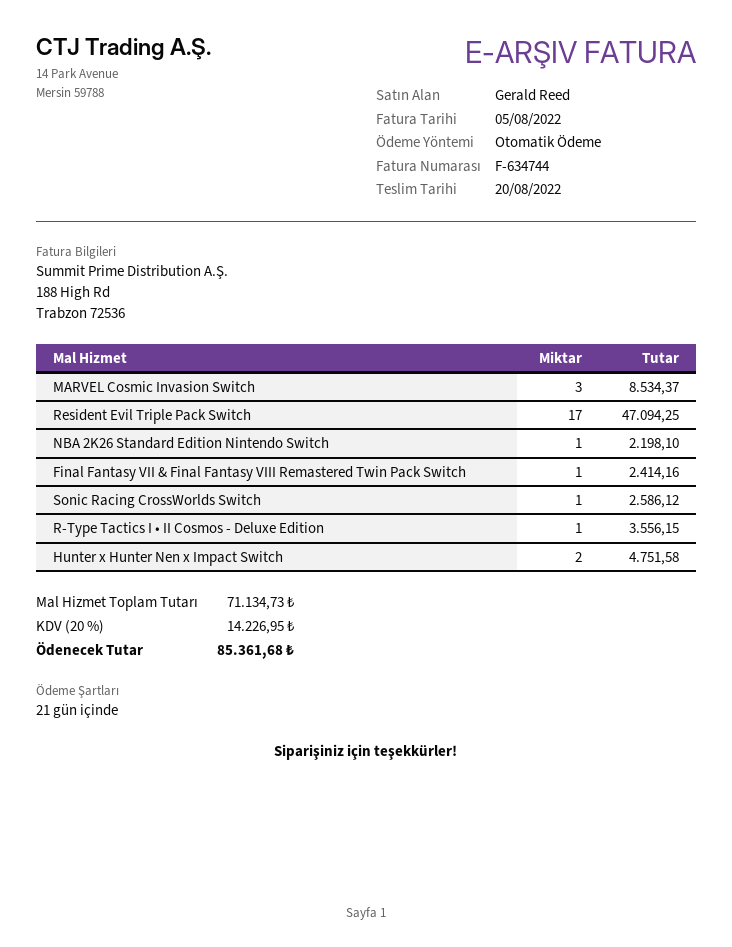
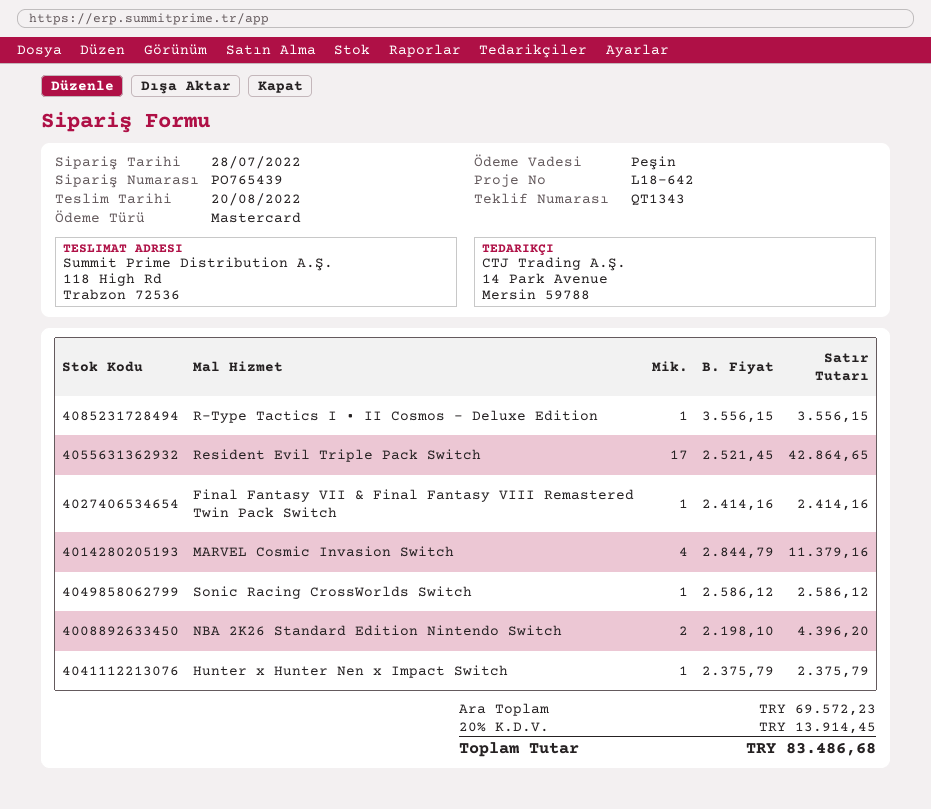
payment terms: 21 days -> on receipt
payment method: direct debit -> Mastercard
MARVEL Cosmic Invasion Switch: 3 for 8534.37 -> 4 for 11379.16
Resident Evil Triple Pack Switch: 17 for 47094.25 -> 17 for 42864.65
NBA 2K26 Standard Edition Nintendo Switch: 1 for 2198.10 -> 2 for 4396.20
Hunter x Hunter Nen x Impact Switch: 2 for 4751.58 -> 1 for 2375.79
subtotal: 71134.73 -> 69572.23
tax: 20% = 14226.95 -> 20% = 13914.45
total: 85361.68 -> 83486.68

